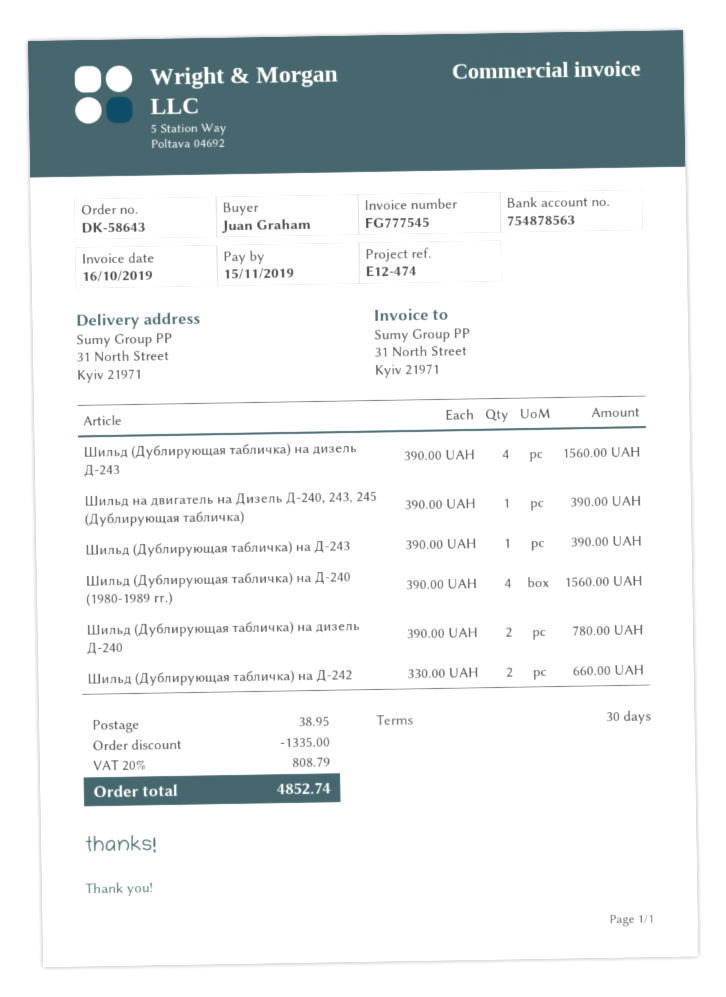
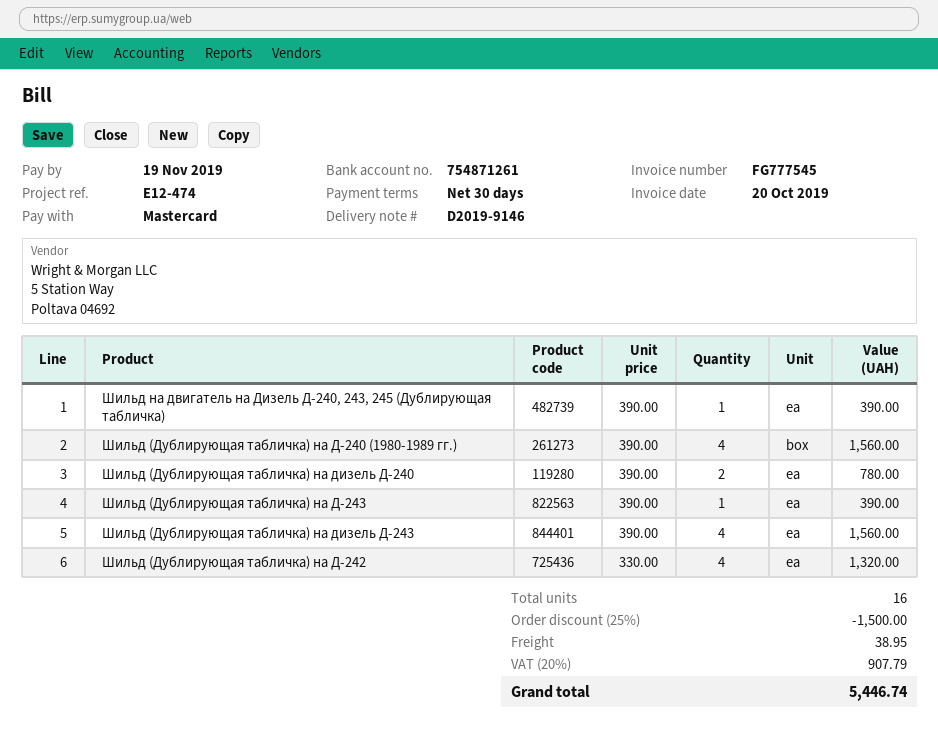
invoice date: 2019-10-16 -> 2019-10-20
due date: 2019-11-15 -> 2019-11-19
bank account: 754878563 -> 754871261
Шильд (Дублирующая табличка) на Д-242: 2 x 330.00 = 660.00 -> 4 x 330.00 = 1320.00
discount: 1335.00 -> 1500.00
tax: 20% = 808.79 -> 20% = 907.79
total: 4852.74 -> 5446.74

